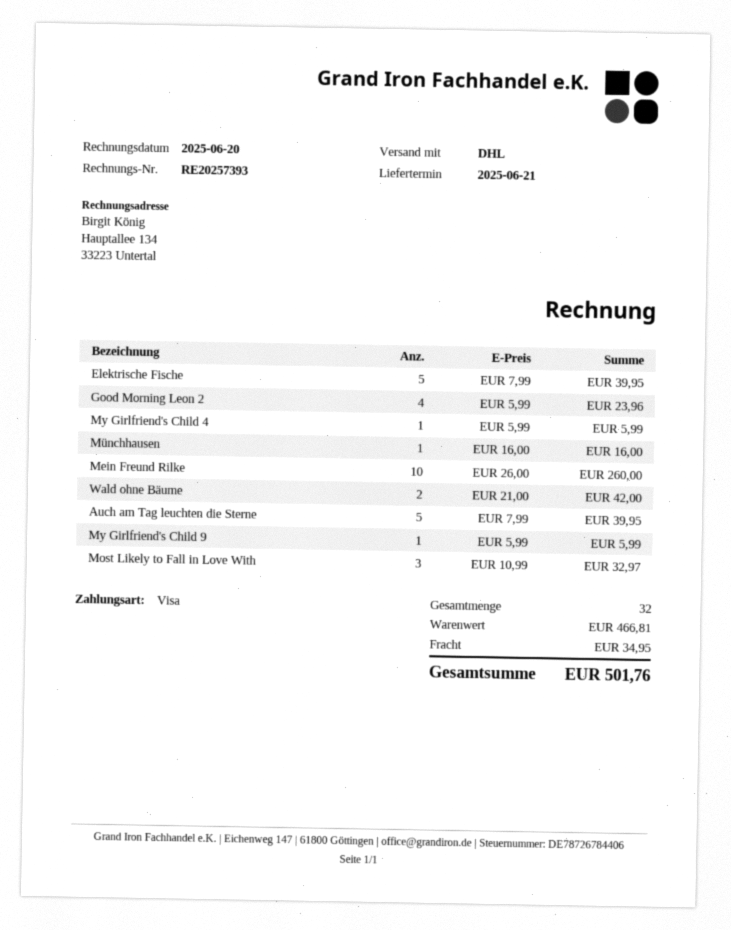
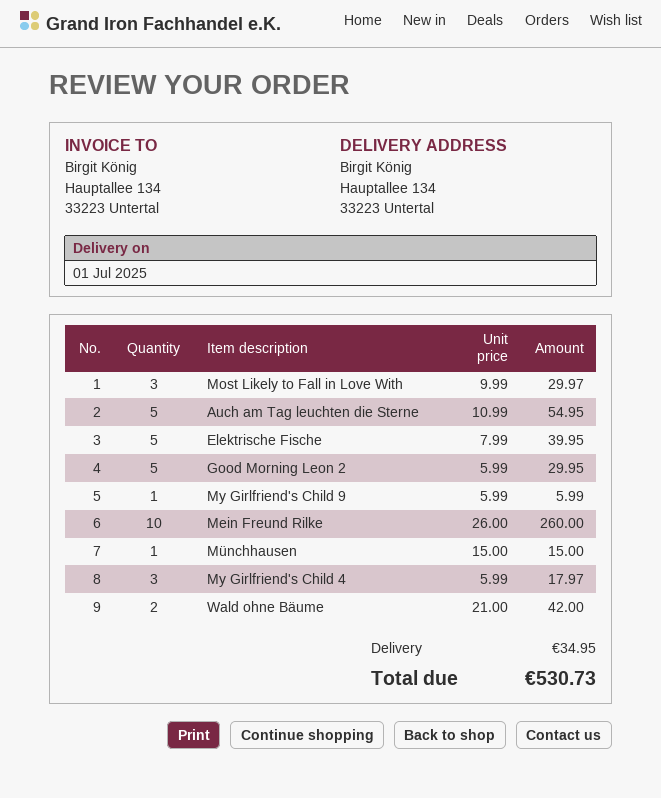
delivery date: 2025-06-21 -> 2025-07-01
Good Morning Leon 2: 4 x 5.99 = 23.96 -> 5 x 5.99 = 29.95
My Girlfriend's Child 4: 1 x 5.99 = 5.99 -> 3 x 5.99 = 17.97
Münchhausen: 1 x 16.00 = 16.00 -> 1 x 15.00 = 15.00
Auch am Tag leuchten die Sterne: 5 x 7.99 = 39.95 -> 5 x 10.99 = 54.95
Most Likely to Fall in Love With: 3 x 10.99 = 32.97 -> 3 x 9.99 = 29.97
total: 501.76 -> 530.73

